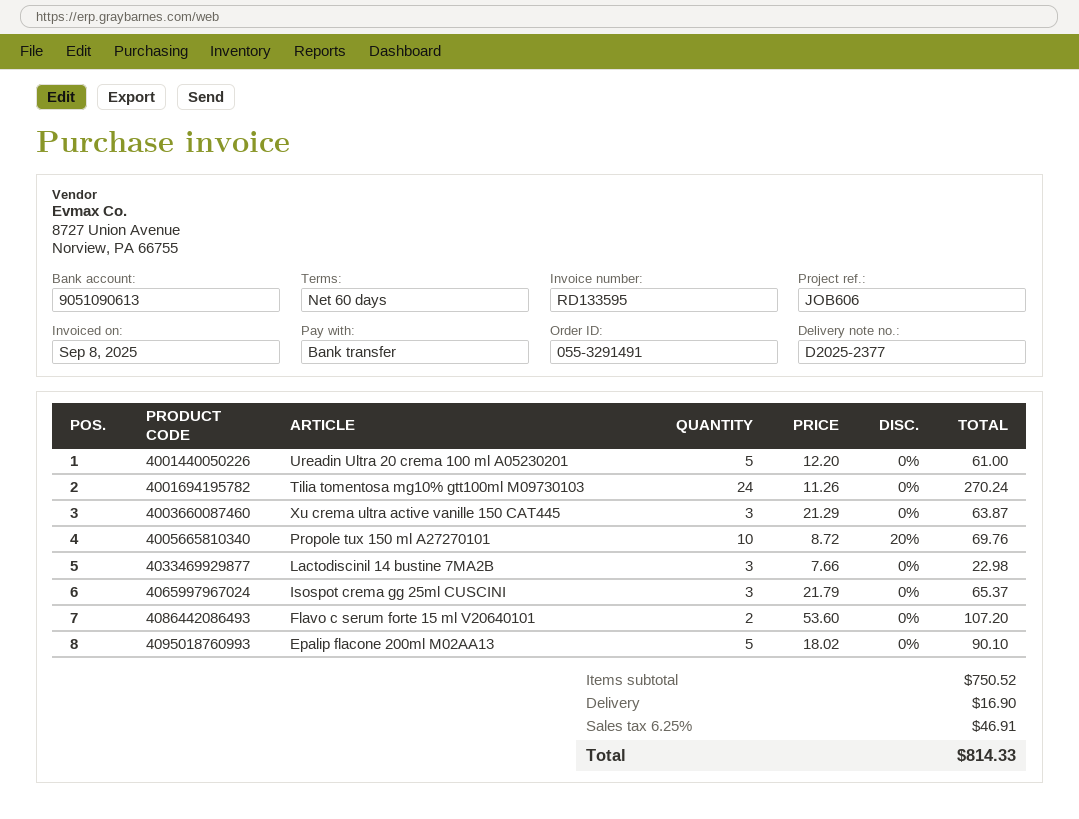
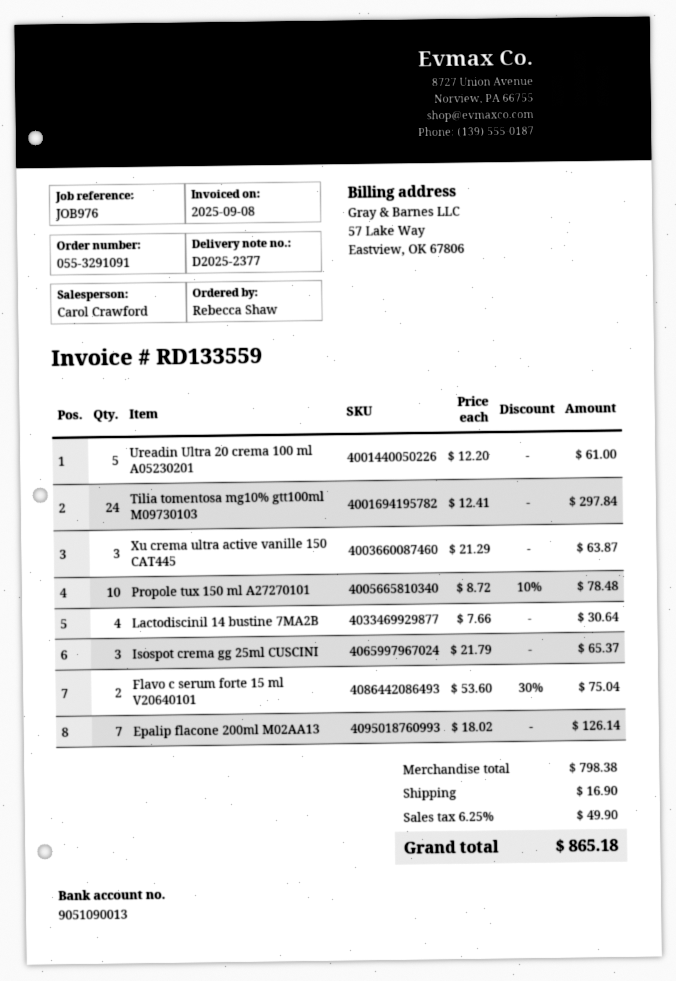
order number: 055-3291491 -> 055-3291091
invoice number: RD133595 -> RD133559
reference: JOB606 -> JOB976
bank account: 9051090613 -> 9051090013
Tilia tomentosa mg10% gtt100ml M09730103: 24 x 11.26 = 270.24 -> 24 x 12.41 = 297.84
Propole tux 150 ml A27270101: 10 x 8.72 - 20% = 69.76 -> 10 x 8.72 - 10% = 78.48
Lactodiscinil 14 bustine 7MA2B: 3 x 7.66 = 22.98 -> 4 x 7.66 = 30.64
Flavo c serum forte 15 ml V20640101: 2 x 53.60 = 107.20 -> 2 x 53.60 - 30% = 75.04
Epalip flacone 200ml M02AA13: 5 x 18.02 = 90.10 -> 7 x 18.02 = 126.14
subtotal: 750.52 -> 798.38
tax: 6.25% = 46.91 -> 6.25% = 49.90
total: 814.33 -> 865.18

